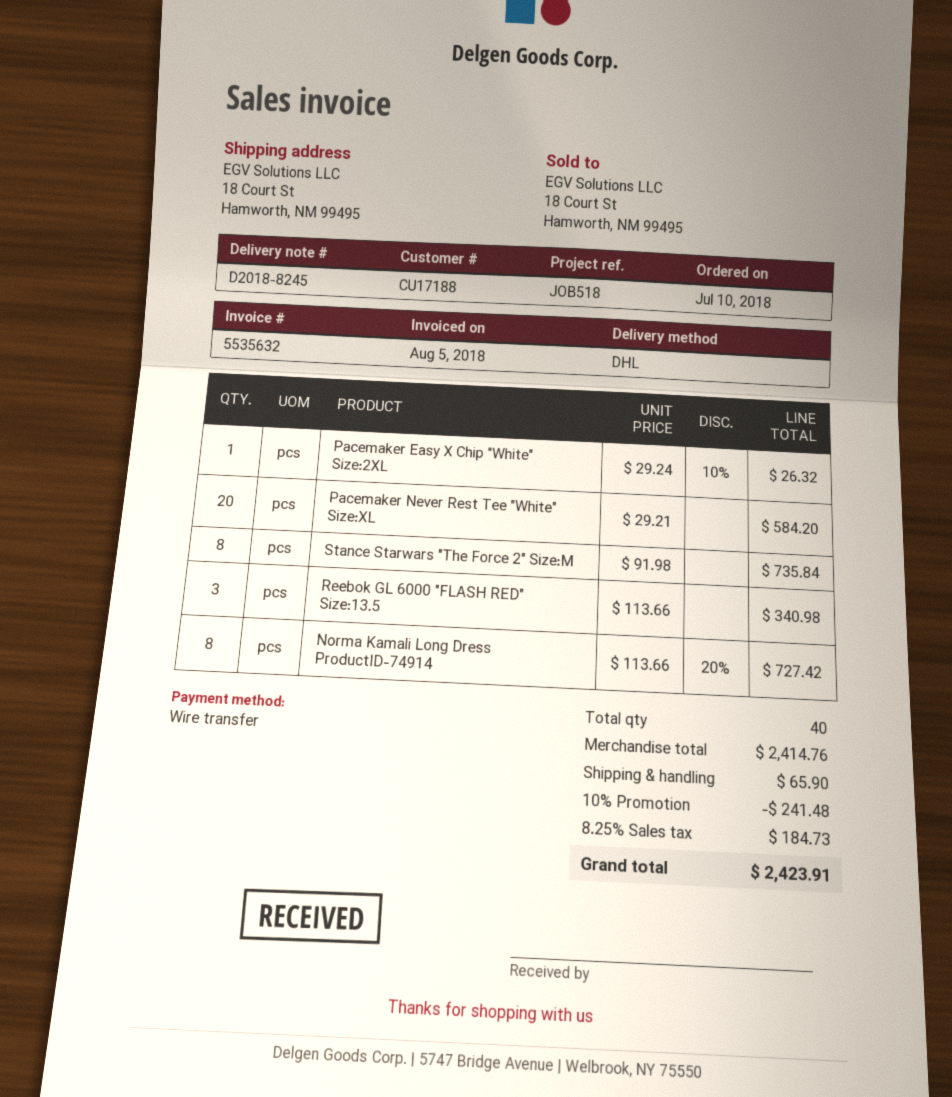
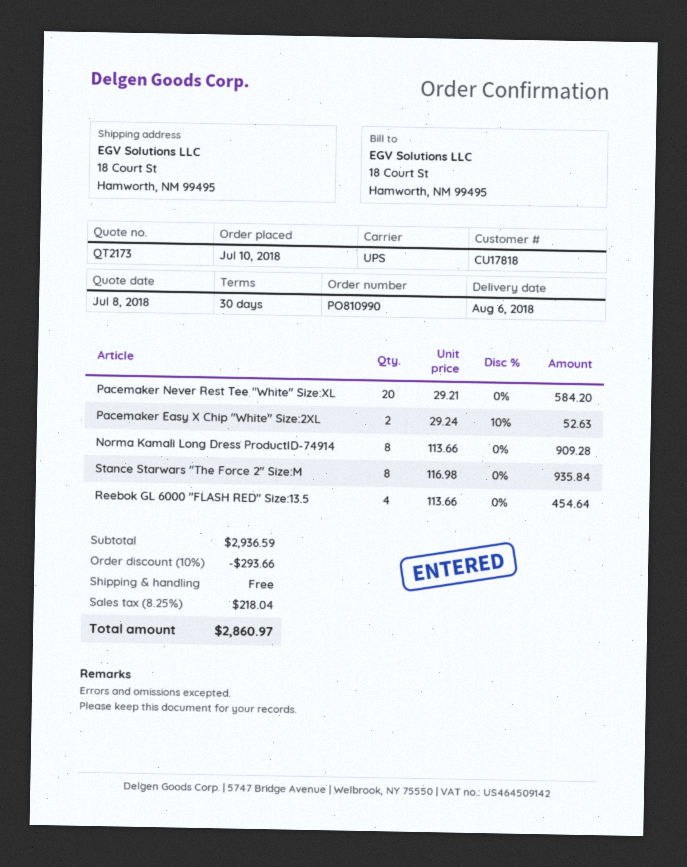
customer number: CU17188 -> CU17818
shipping method: DHL -> UPS
Pacemaker Easy X Chip "White" Size:2XL: 1 x 29.24 - 10% = 26.32 -> 2 x 29.24 - 10% = 52.63
Stance Starwars "The Force 2" Size:M: 8 x 91.98 = 735.84 -> 8 x 116.98 = 935.84
Reebok GL 6000 "FLASH RED" Size:13.5: 3 x 113.66 = 340.98 -> 4 x 113.66 = 454.64
Norma Kamali Long Dress ProductID-74914: 8 x 113.66 - 20% = 727.42 -> 8 x 113.66 = 909.28
subtotal: 2414.76 -> 2936.59
discount: 10% = 241.48 -> 10% = 293.66
shipping: 65.90 -> 0.00
tax: 8.25% = 184.73 -> 8.25% = 218.04
total: 2423.91 -> 2860.97

